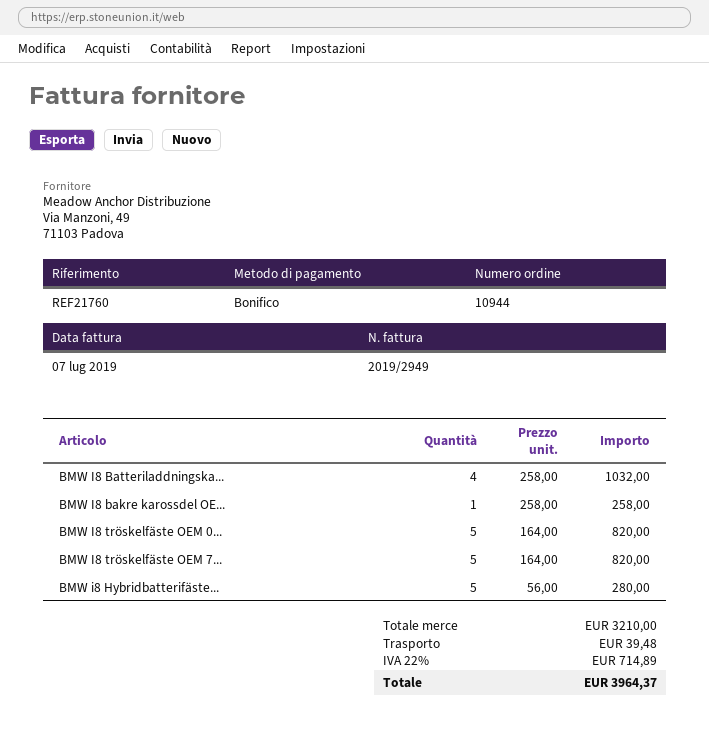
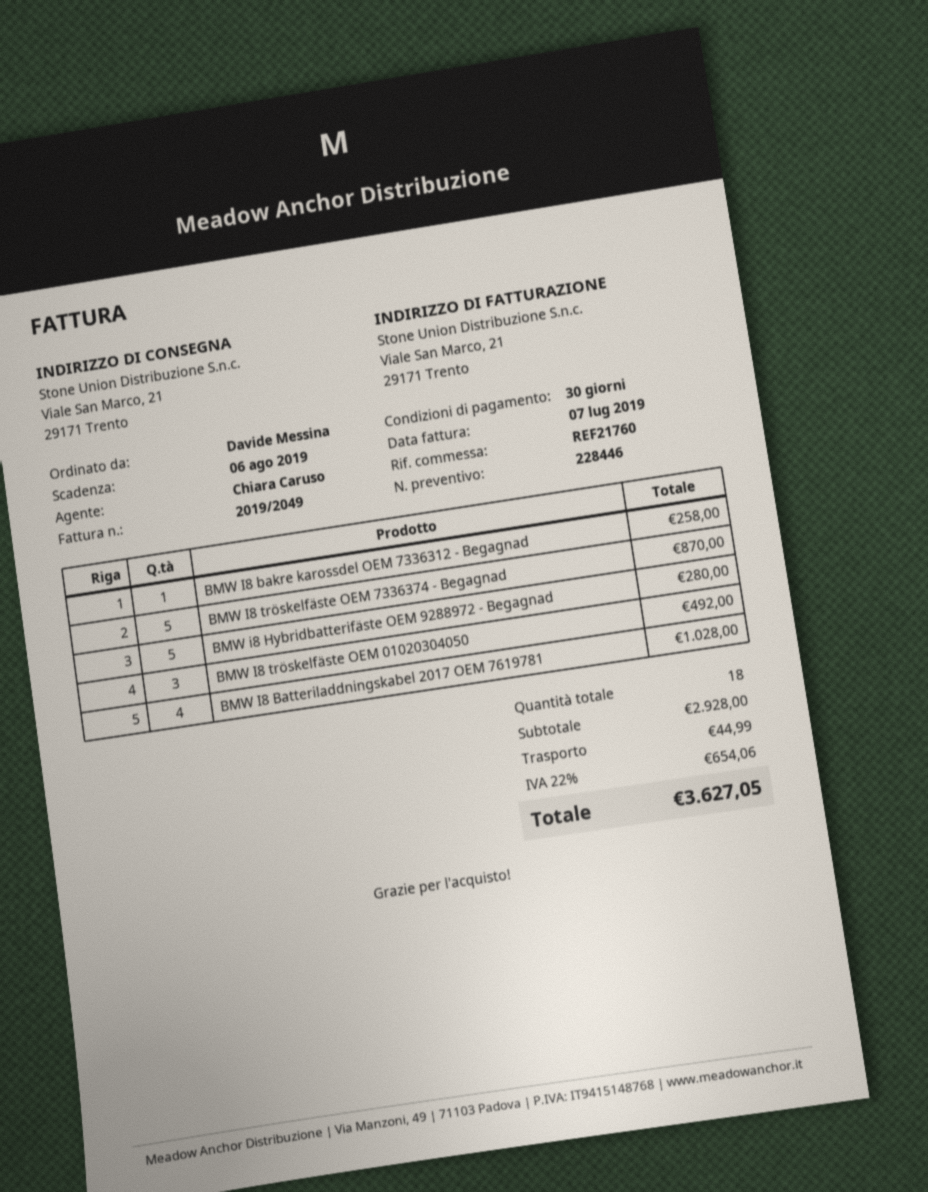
invoice number: 2019/2949 -> 2019/2049
BMW I8 Batteriladdningska...: 4 for 1032.00 -> 4 for 1028.00
BMW I8 tröskelfäste OEM 0...: 5 for 820.00 -> 3 for 492.00
BMW I8 tröskelfäste OEM 7...: 5 for 820.00 -> 5 for 870.00
subtotal: 3210.00 -> 2928.00
shipping: 39.48 -> 44.99
tax: 22% = 714.89 -> 22% = 654.06
total: 3964.37 -> 3627.05

